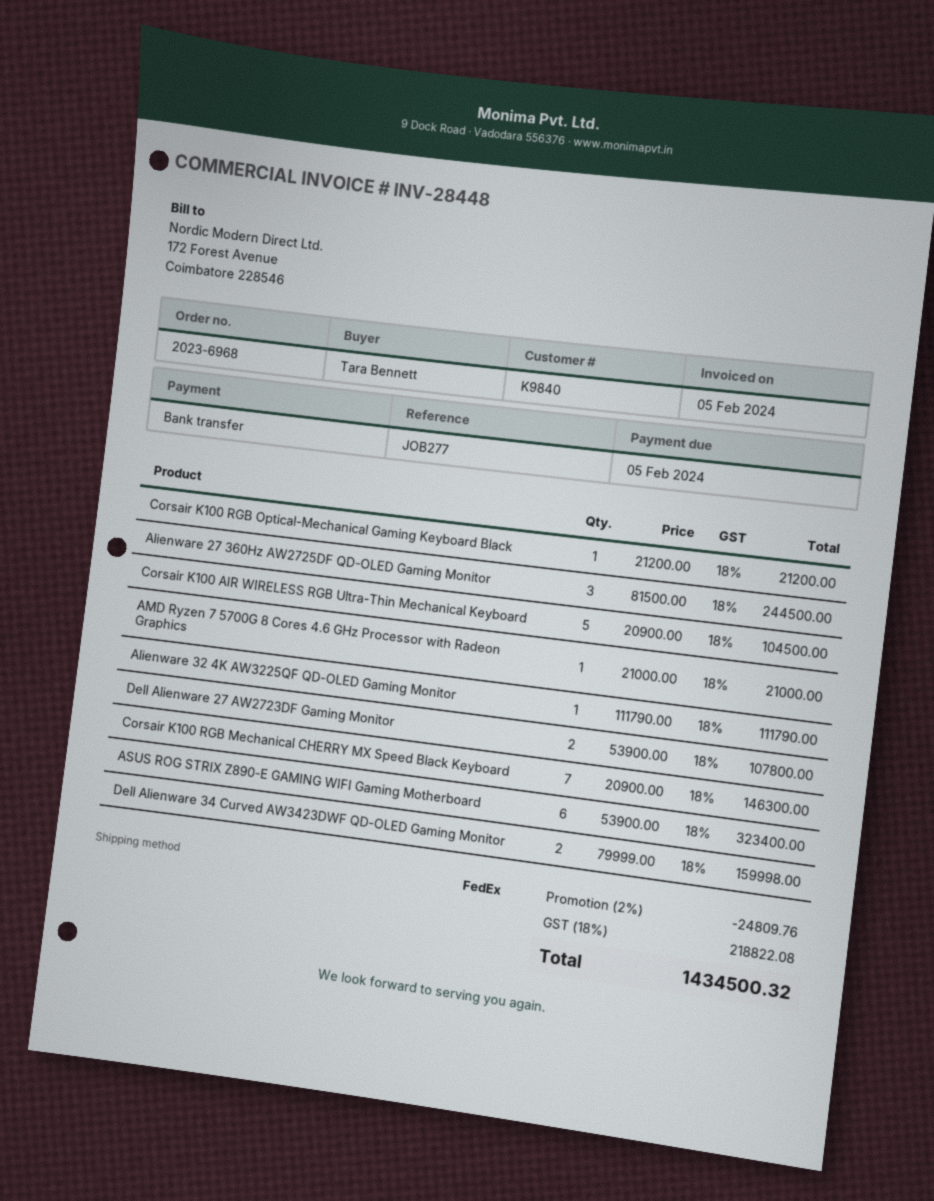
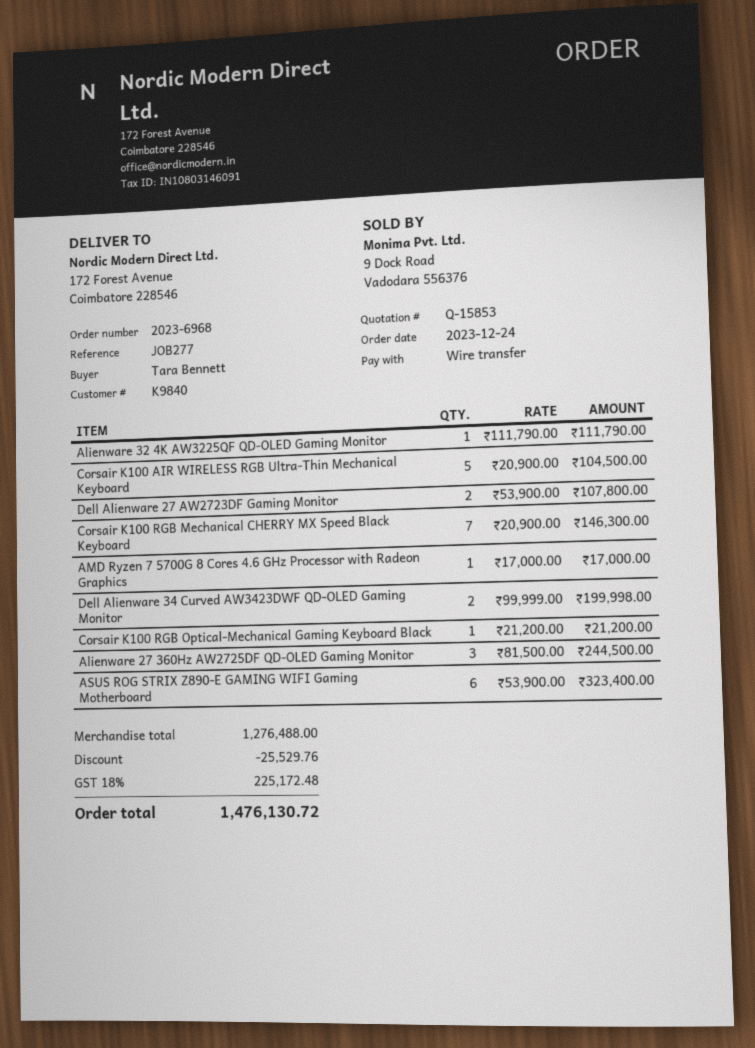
AMD Ryzen 7 5700G 8 Cores 4.6 GHz Processor with Radeon Graphics: 1 x 21000.00 = 21000.00 -> 1 x 17000.00 = 17000.00
Dell Alienware 34 Curved AW3423DWF QD-OLED Gaming Monitor: 2 x 79999.00 = 159998.00 -> 2 x 99999.00 = 199998.00
discount: 24809.76 -> 25529.76
tax: 18% = 218822.08 -> 18% = 225172.48
total: 1434500.32 -> 1476130.72

